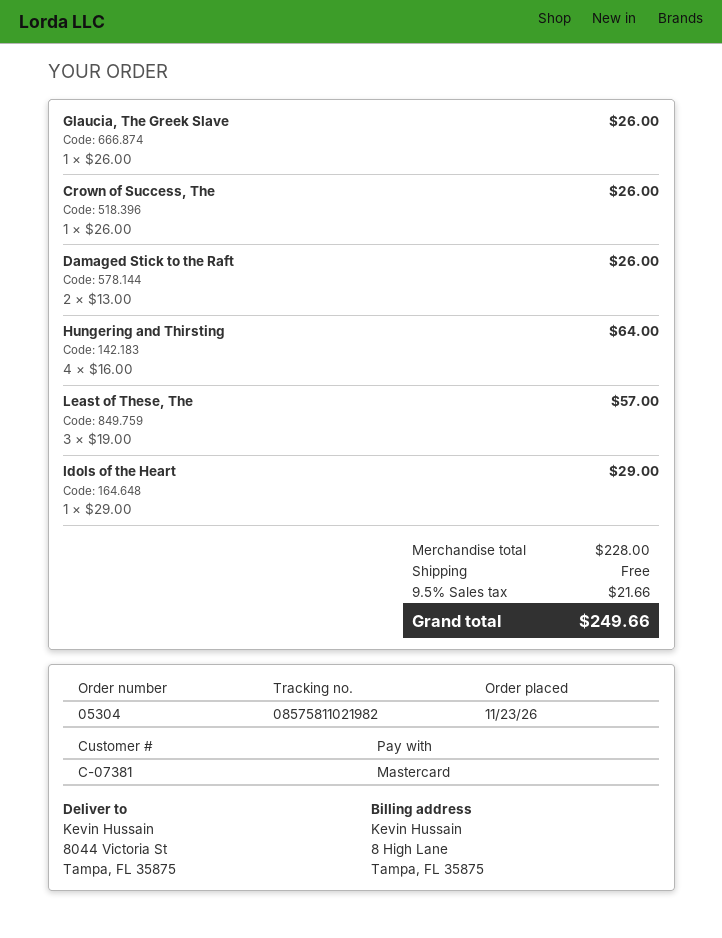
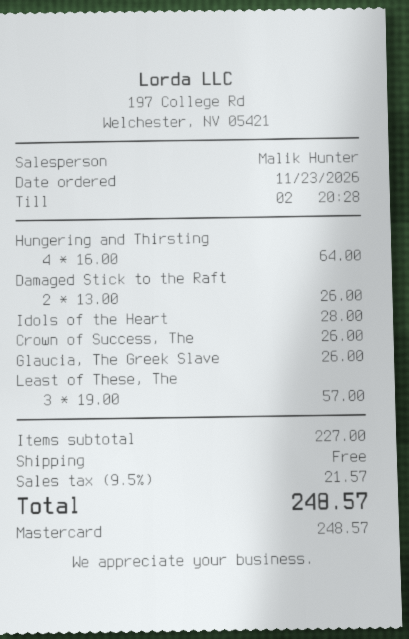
Idols of the Heart: 1 x 29.00 = 29.00 -> 1 x 28.00 = 28.00
subtotal: 228.00 -> 227.00
tax: 9.5% = 21.66 -> 9.5% = 21.57
total: 249.66 -> 248.57

